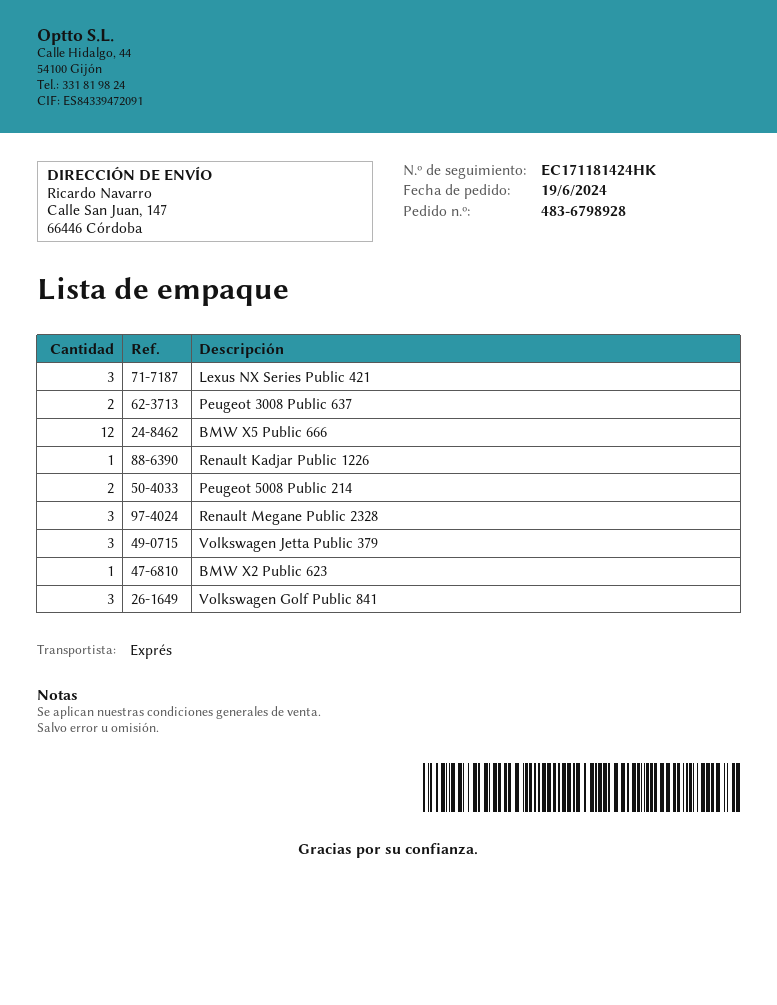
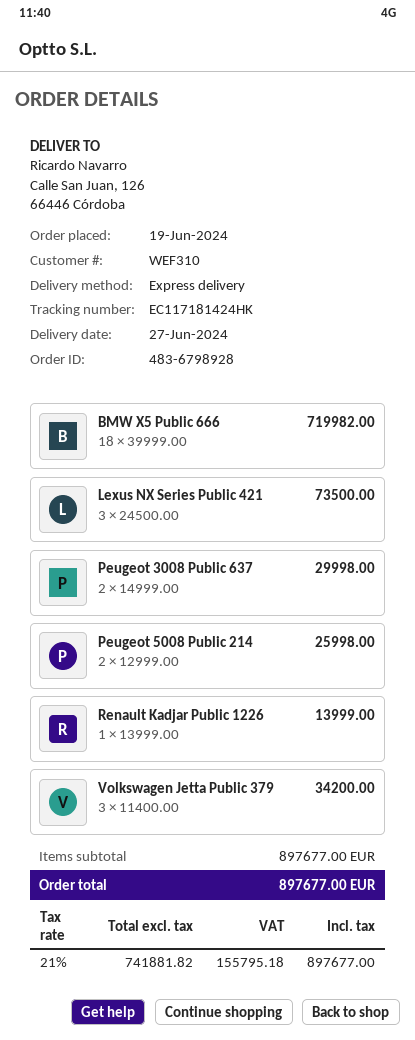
tracking number: EC171181424HK -> EC117181424HK
ship to: Calle San Juan, 147, 66446 Córdoba -> Calle San Juan, 126, 66446 Córdoba
BMW X5 Public 666: 12 -> 18
Renault Megane Public 2328: 3 -> none
BMW X2 Public 623: 1 -> none
Volkswagen Golf Public 841: 3 -> none

